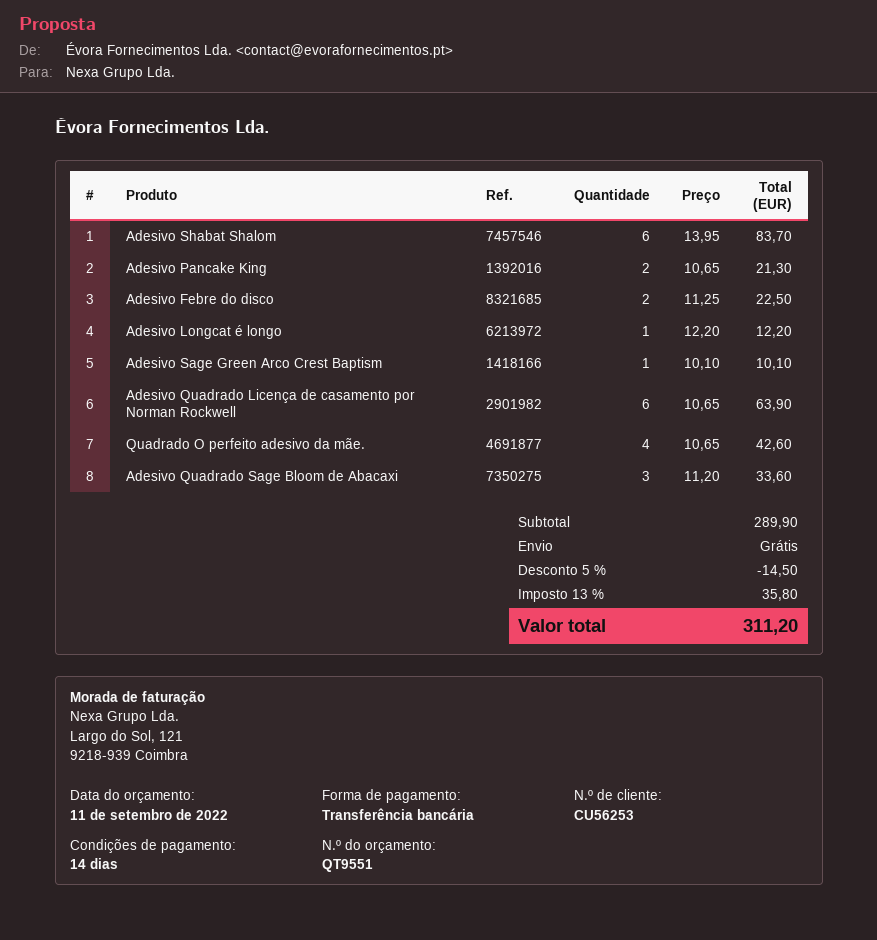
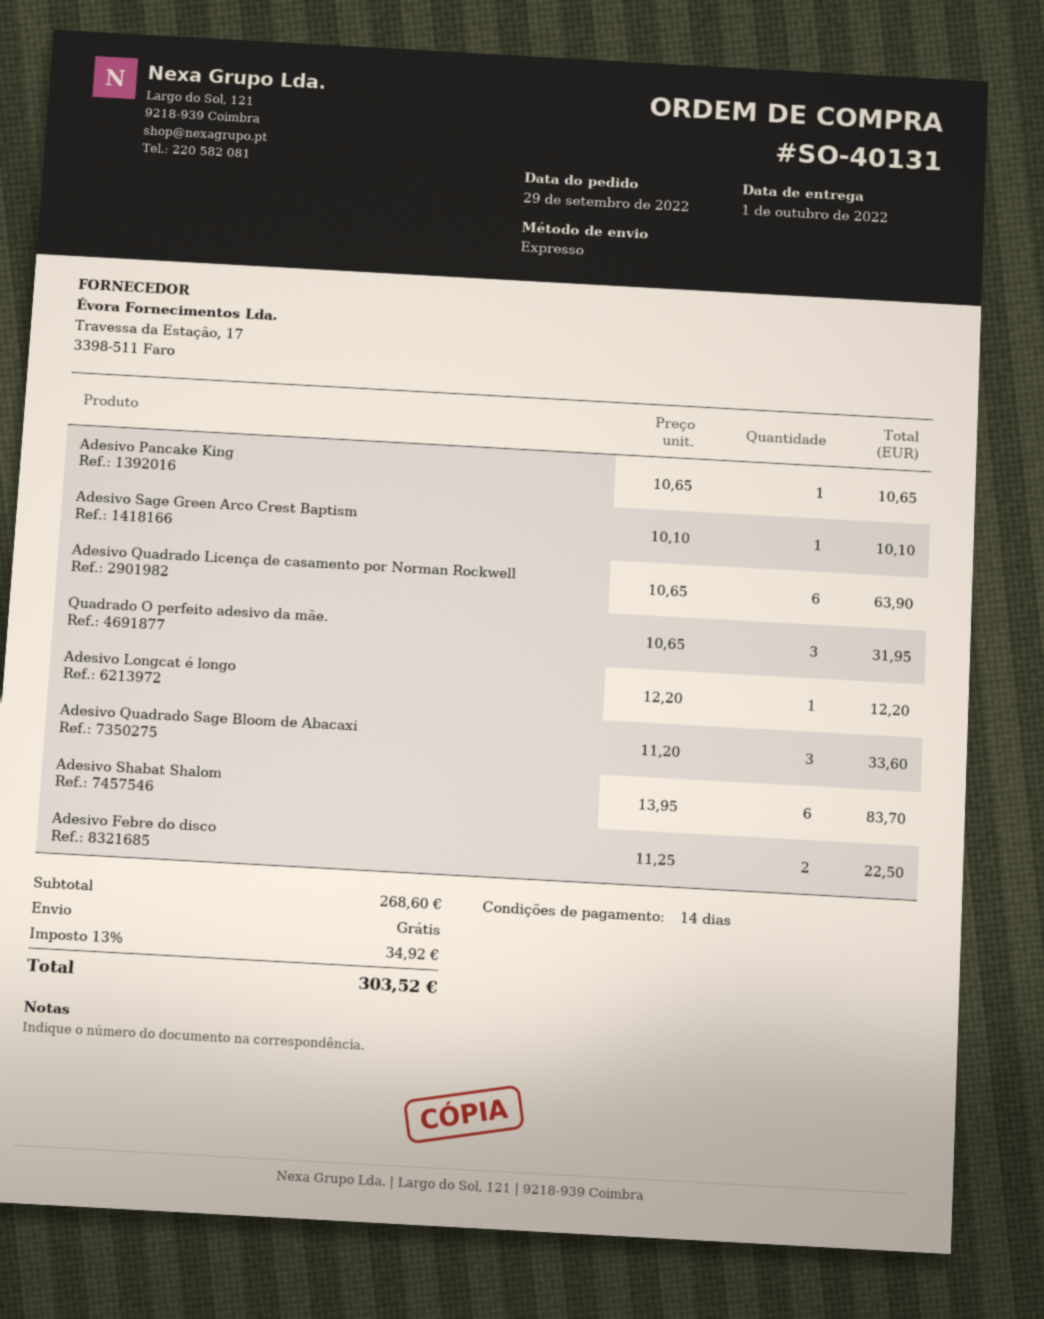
Adesivo Pancake King: 2 x 10.65 = 21.30 -> 1 x 10.65 = 10.65
Quadrado O perfeito adesivo da mãe.: 4 x 10.65 = 42.60 -> 3 x 10.65 = 31.95
subtotal: 289.90 -> 268.60
discount: 5% = 14.50 -> none
tax: 13% = 35.80 -> 13% = 34.92
total: 311.20 -> 303.52

